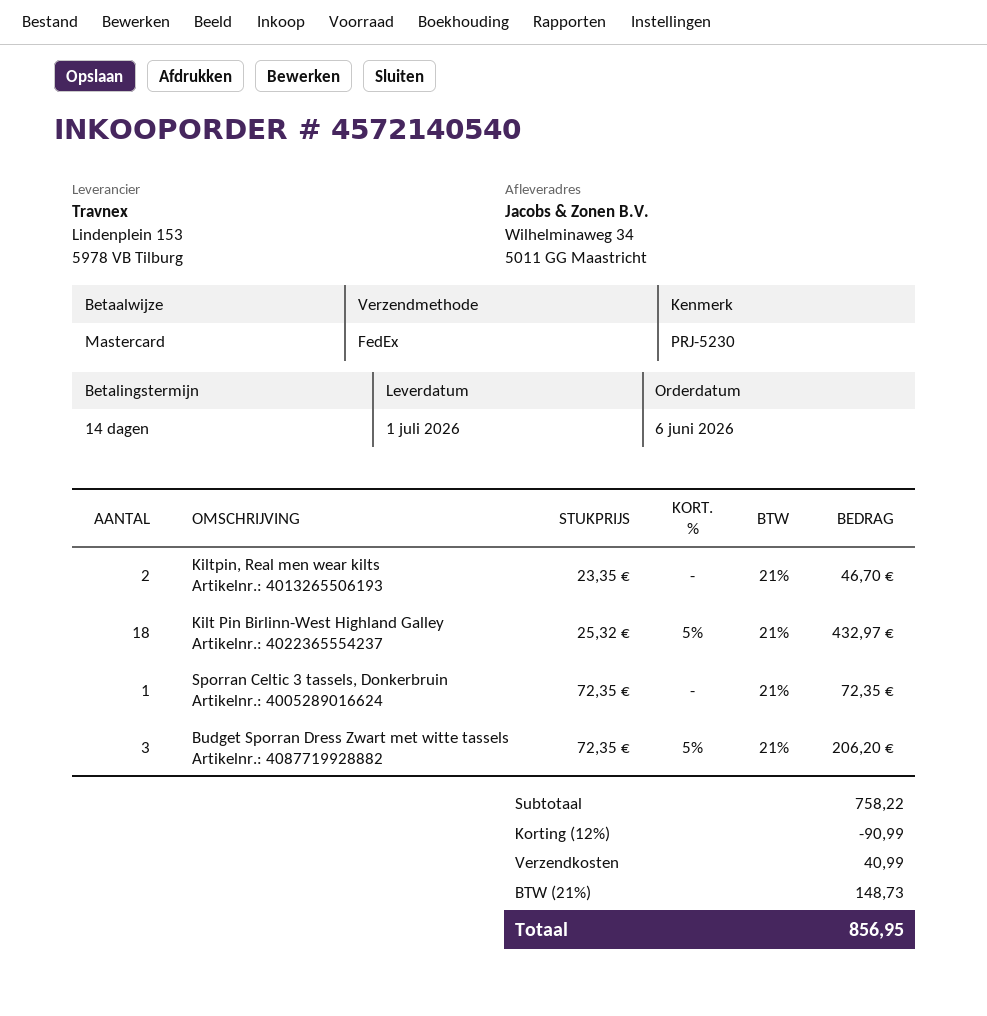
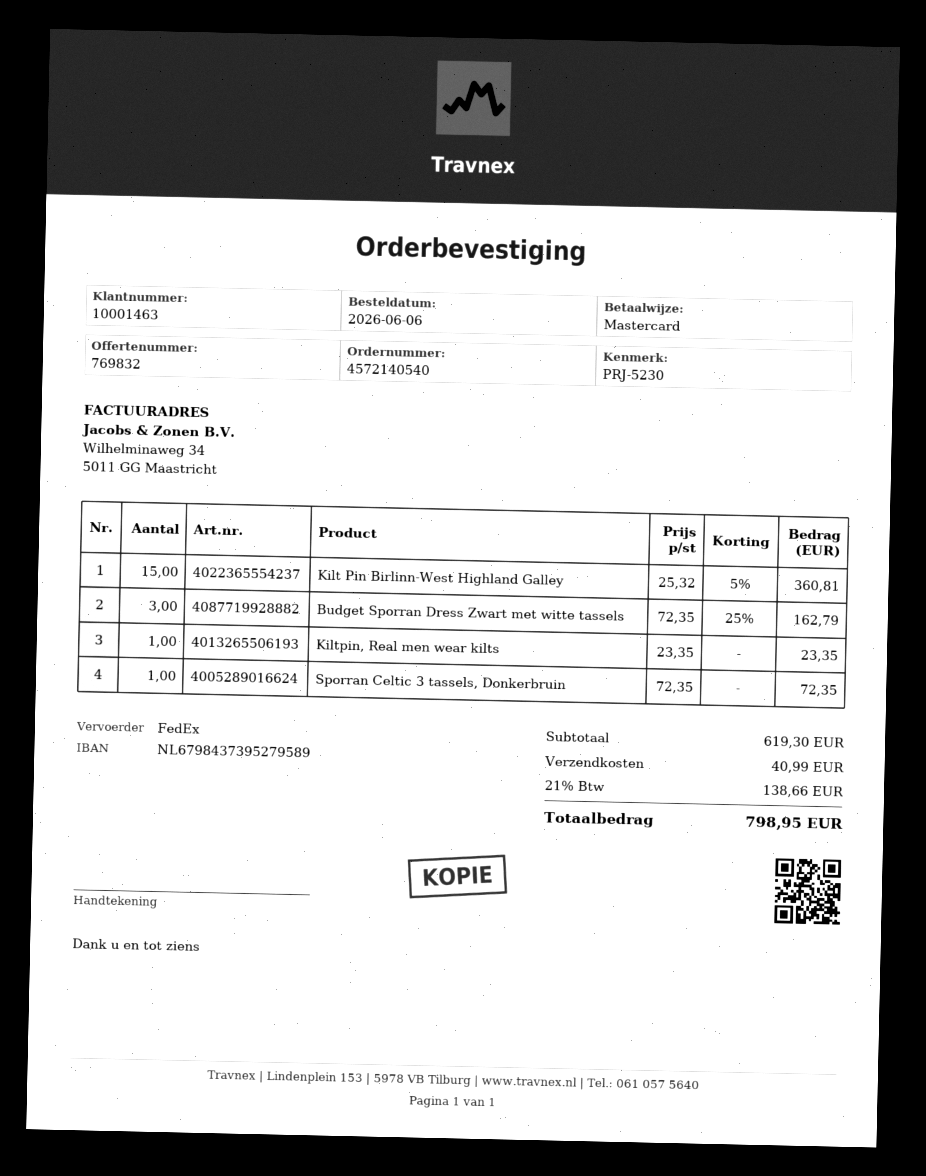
Kiltpin, Real men wear kilts: 2 x 23.35 = 46.70 -> 1 x 23.35 = 23.35
Kilt Pin Birlinn-West Highland Galley: 18 x 25.32 - 5% = 432.97 -> 15 x 25.32 - 5% = 360.81
Budget Sporran Dress Zwart met witte tassels: 3 x 72.35 - 5% = 206.20 -> 3 x 72.35 - 25% = 162.79
subtotal: 758.22 -> 619.30
discount: 12% = 90.99 -> none
tax: 21% = 148.73 -> 21% = 138.66
total: 856.95 -> 798.95

